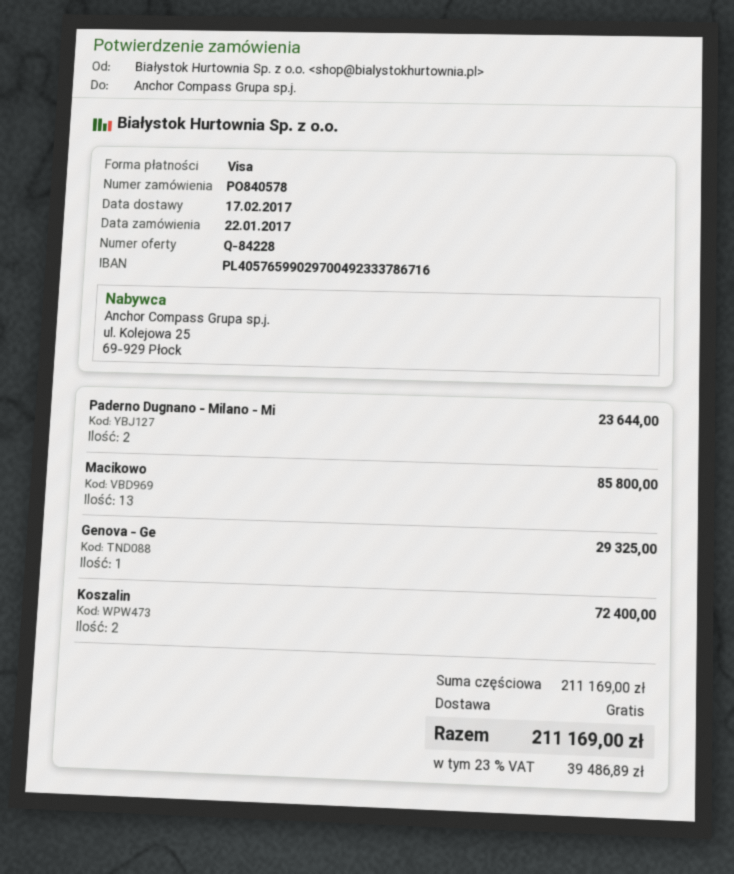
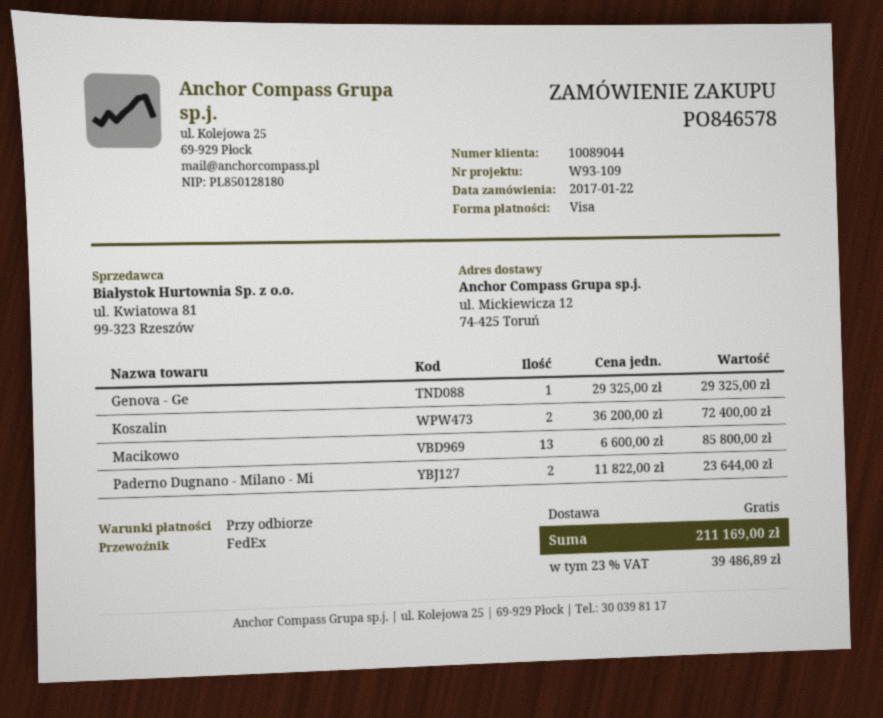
order number: PO840578 -> PO846578

